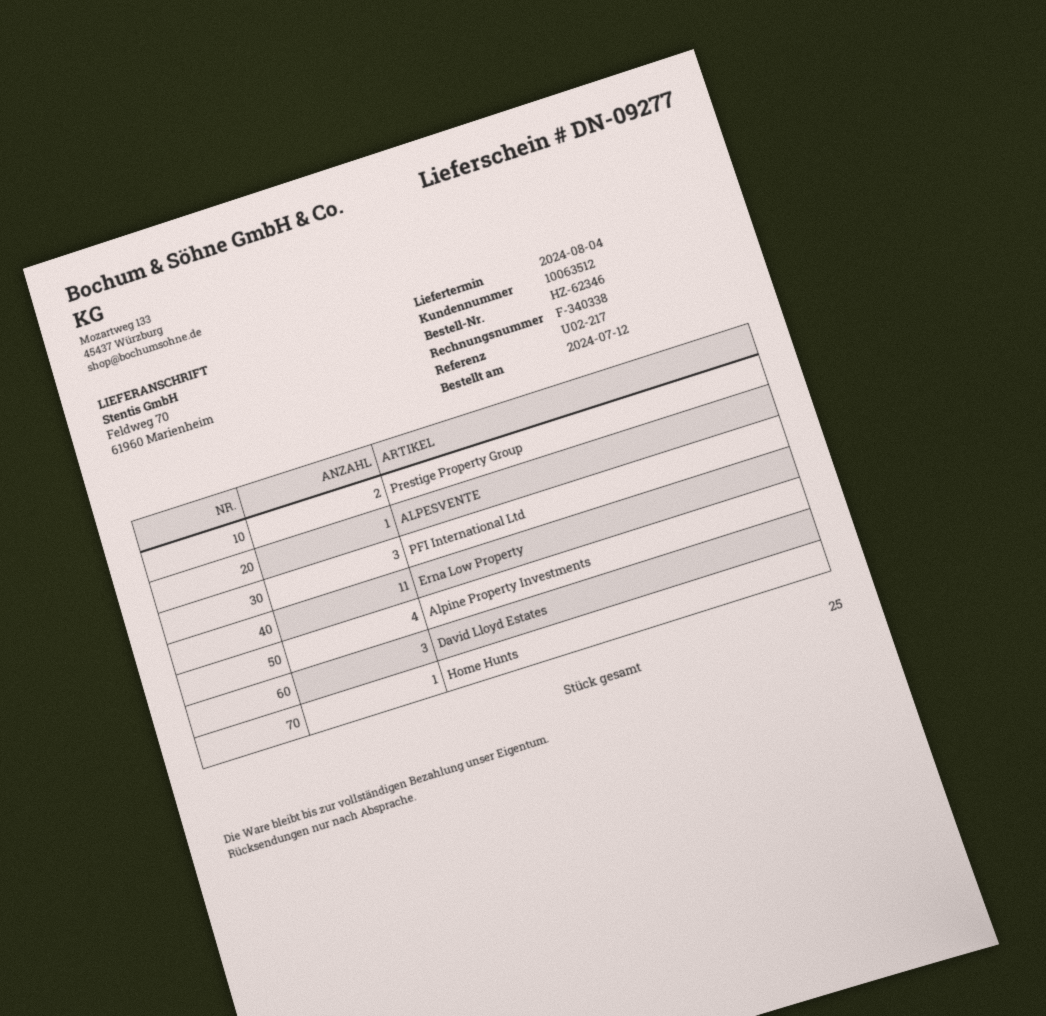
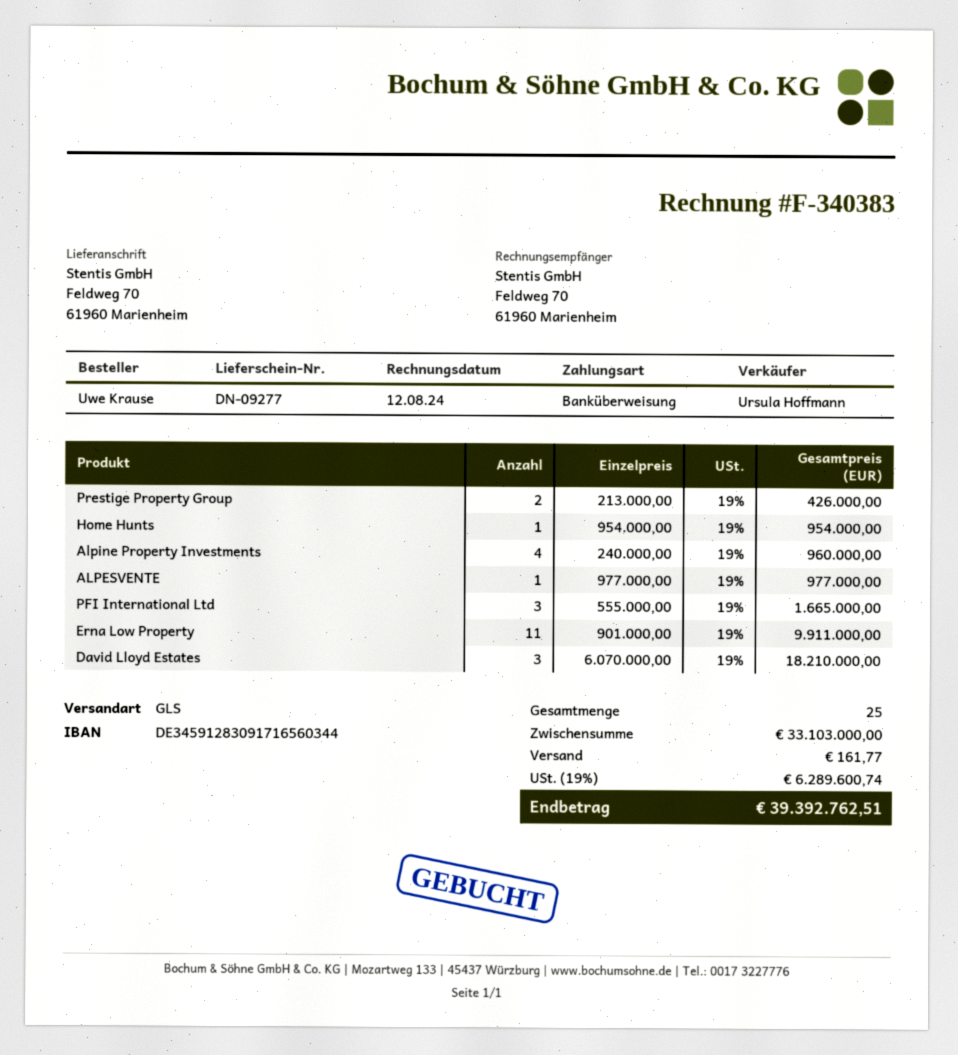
invoice number: F-340338 -> F-340383

